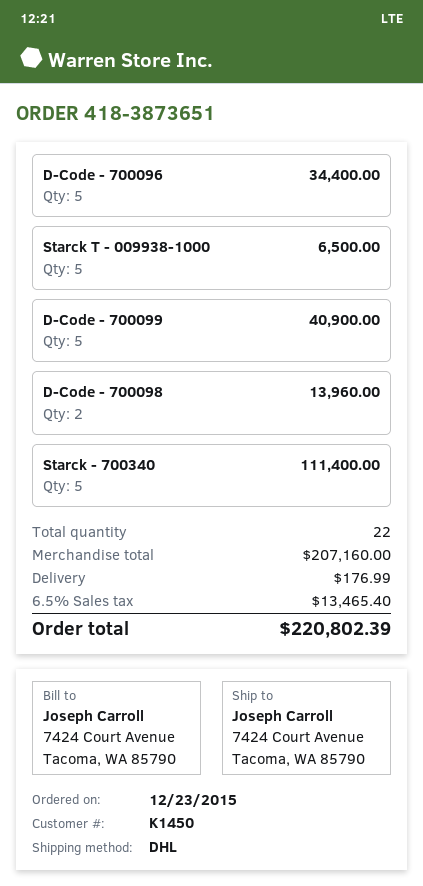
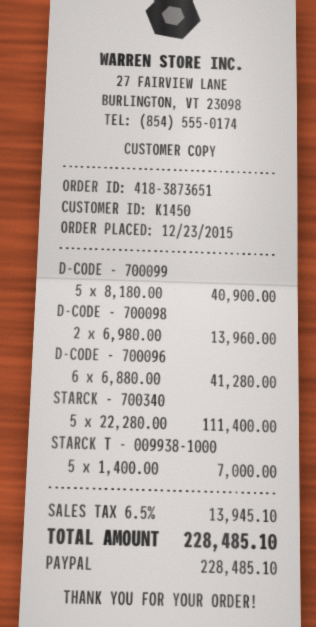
D-Code - 700096: 5 for 34400.00 -> 6 for 41280.00
Starck T - 009938-1000: 5 for 6500.00 -> 5 for 7000.00
shipping: 176.99 -> none
tax: 6.5% = 13465.40 -> 6.5% = 13945.10
total: 220802.39 -> 228485.10

